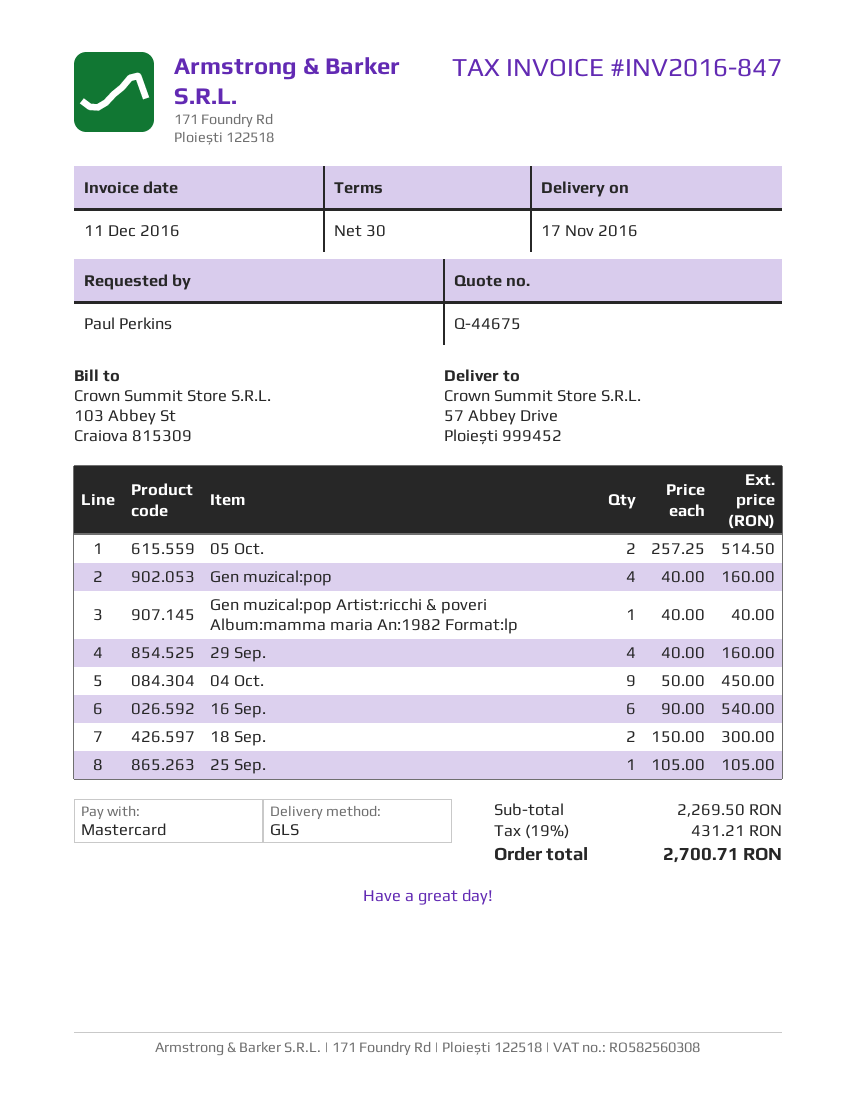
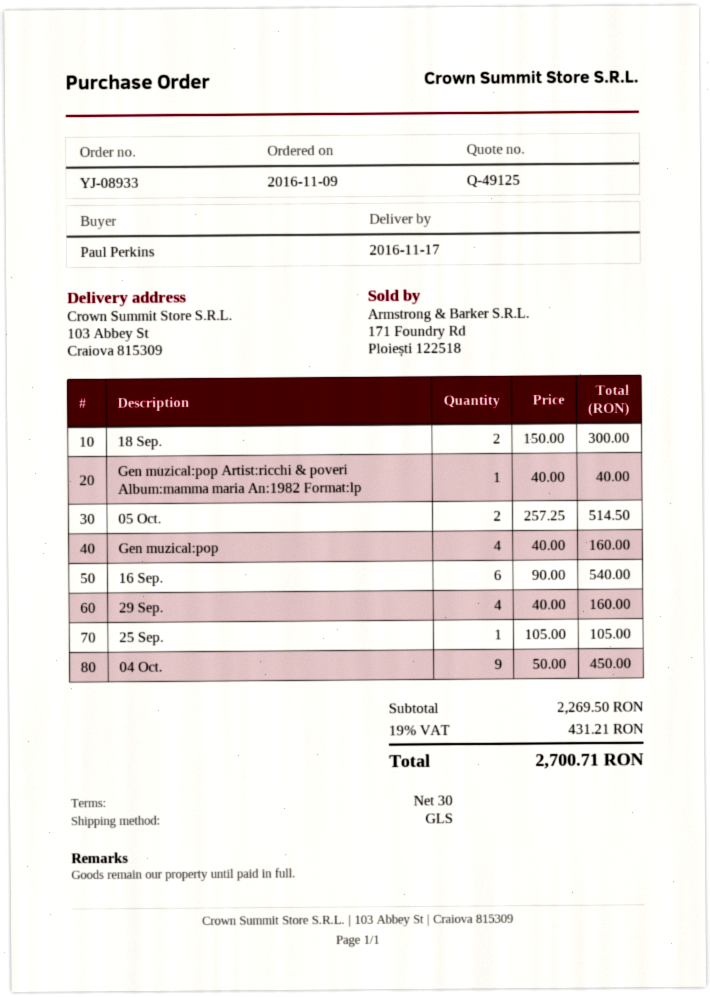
quote number: Q-44675 -> Q-49125
ship to: 57 Abbey Drive, Ploiești 999452 -> 103 Abbey St, Craiova 815309

